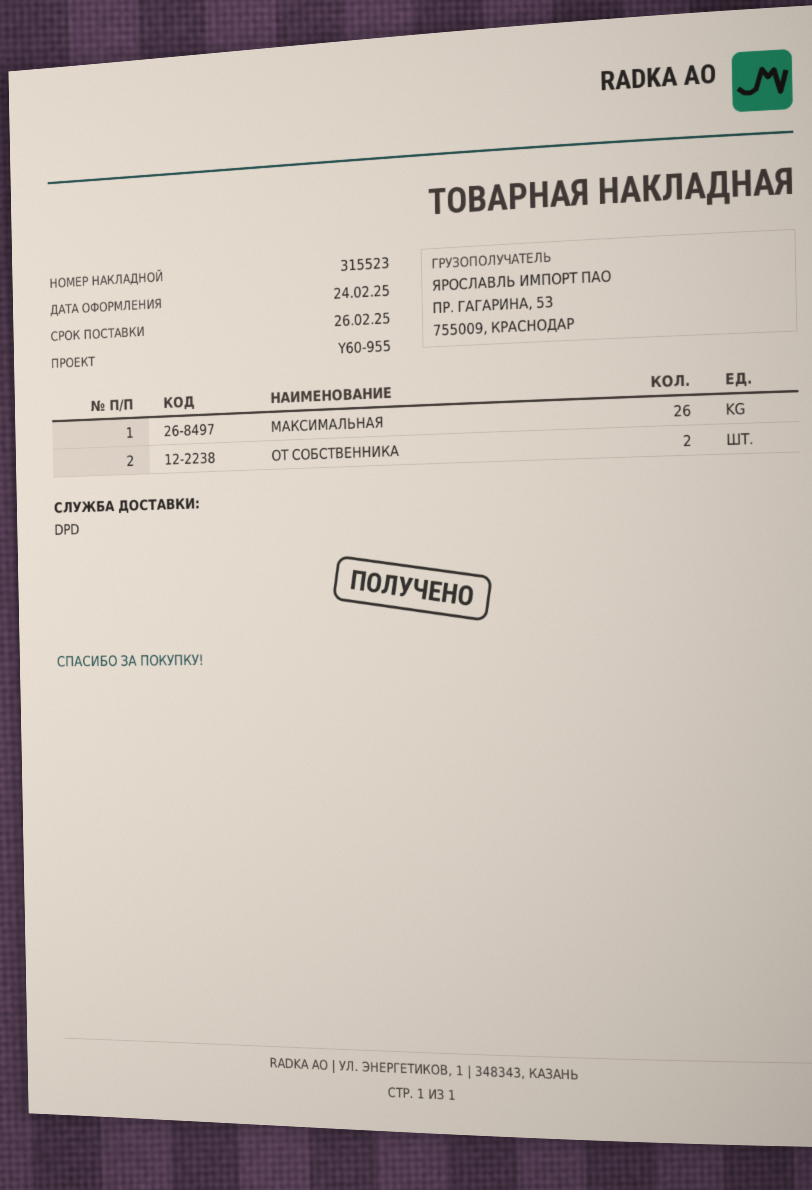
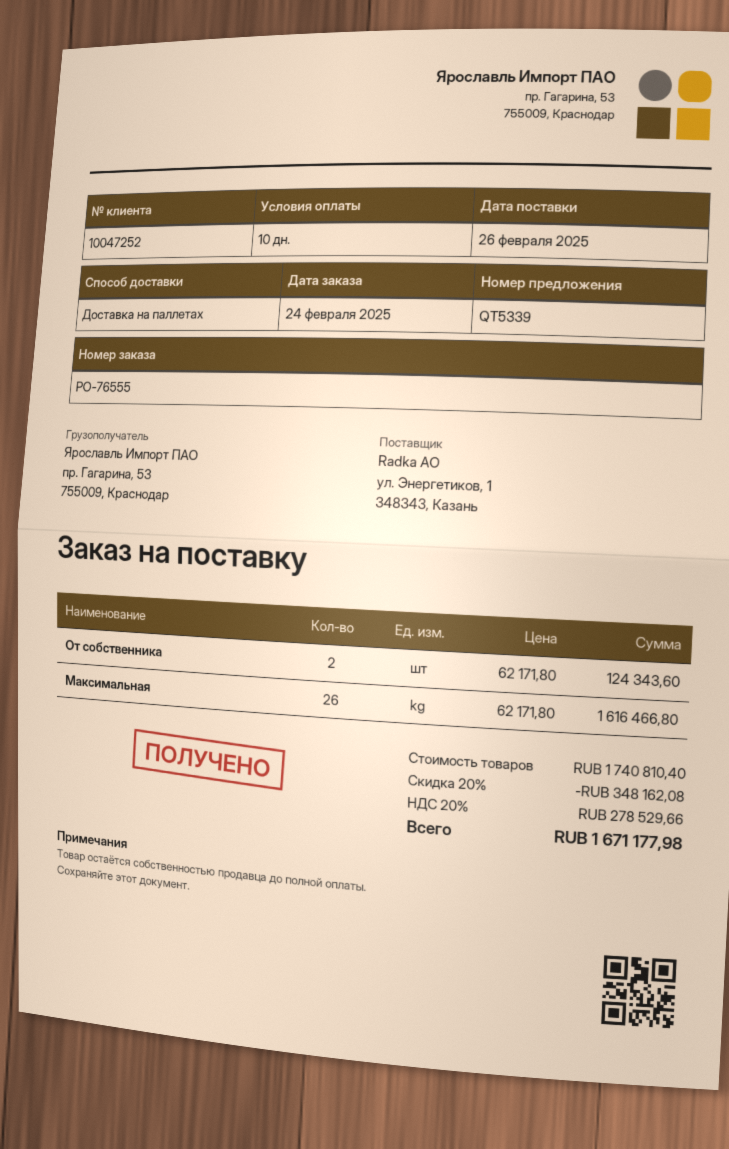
shipping method: DPD -> pallet freight

